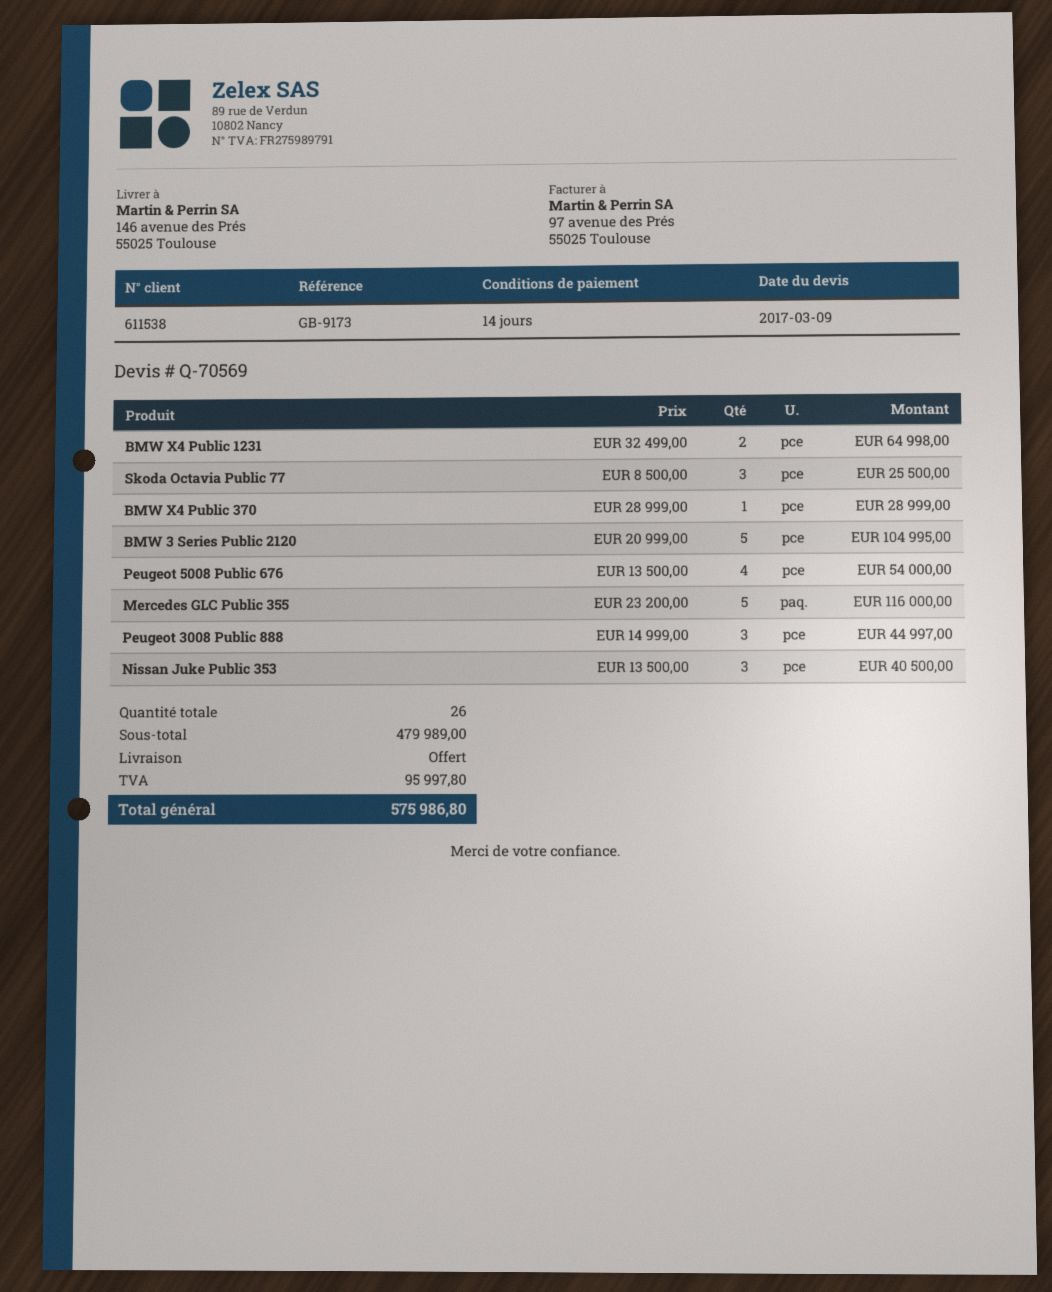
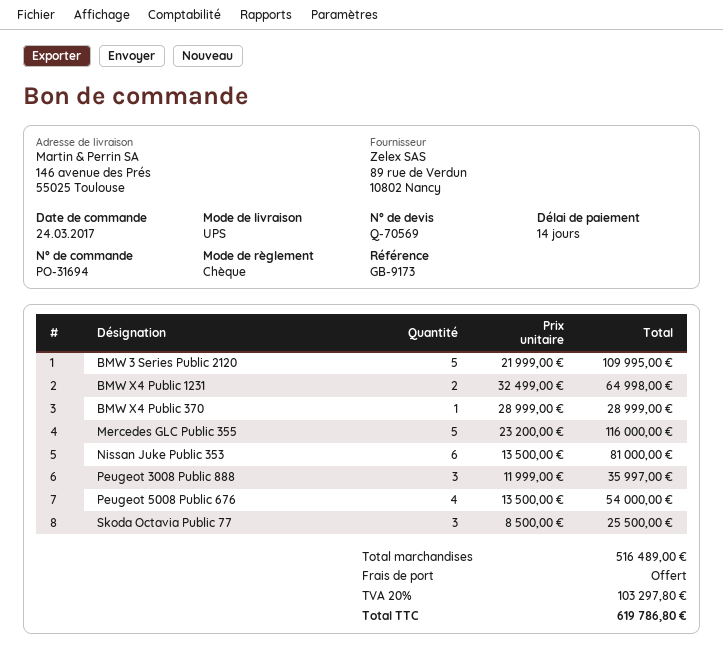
BMW 3 Series Public 2120: 5 x 20999.00 = 104995.00 -> 5 x 21999.00 = 109995.00
Peugeot 3008 Public 888: 3 x 14999.00 = 44997.00 -> 3 x 11999.00 = 35997.00
Nissan Juke Public 353: 3 x 13500.00 = 40500.00 -> 6 x 13500.00 = 81000.00
subtotal: 479989.00 -> 516489.00
tax: 95997.80 -> 103297.80
total: 575986.80 -> 619786.80

